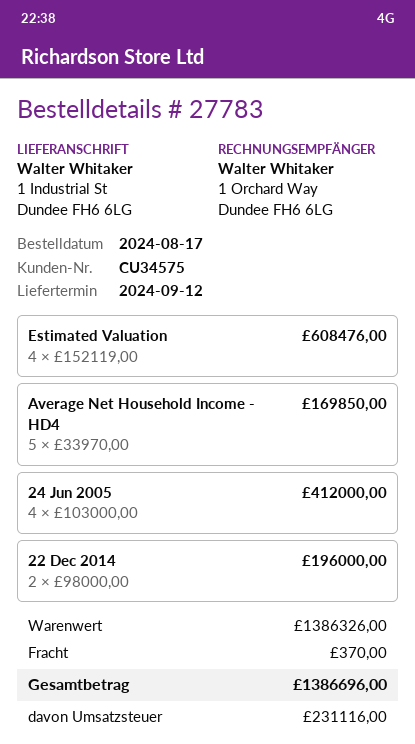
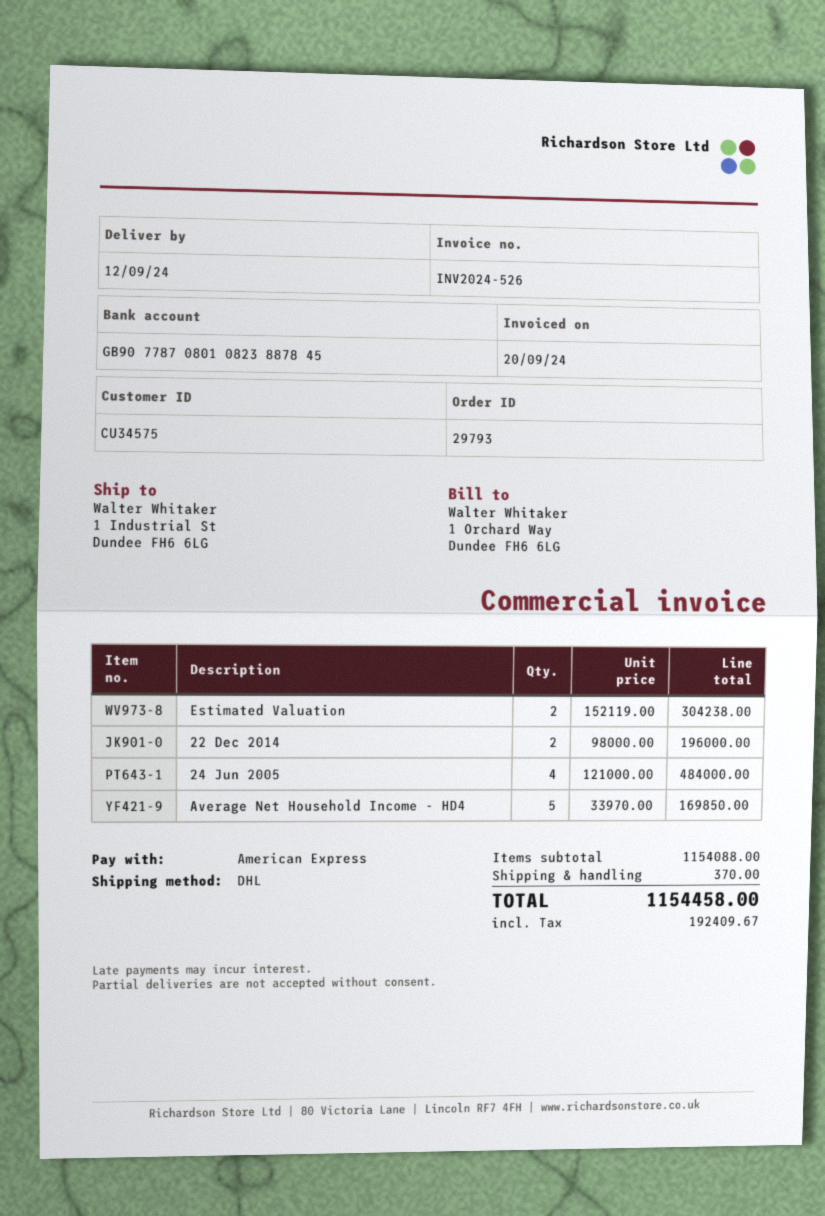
order number: 27783 -> 29793
Estimated Valuation: 4 x 152119.00 = 608476.00 -> 2 x 152119.00 = 304238.00
24 Jun 2005: 4 x 103000.00 = 412000.00 -> 4 x 121000.00 = 484000.00
subtotal: 1386326.00 -> 1154088.00
tax: 231116.00 -> 192409.67
total: 1386696.00 -> 1154458.00

